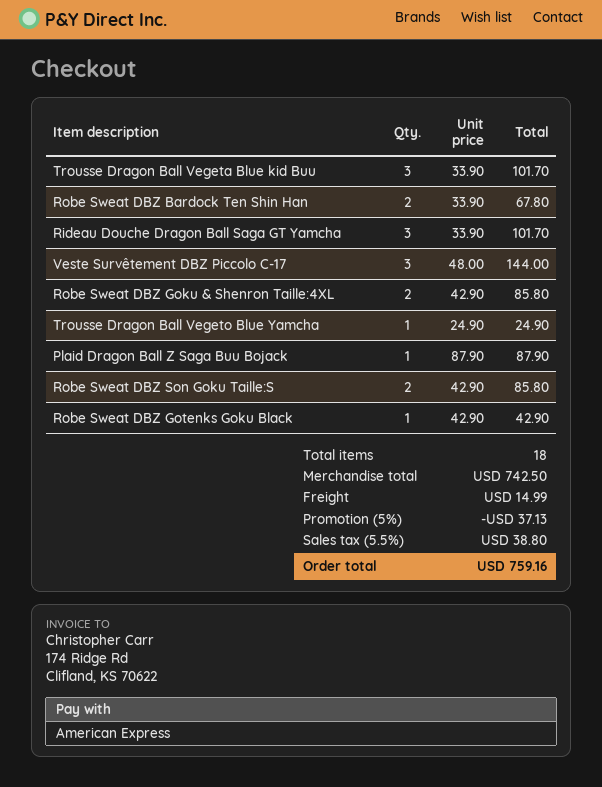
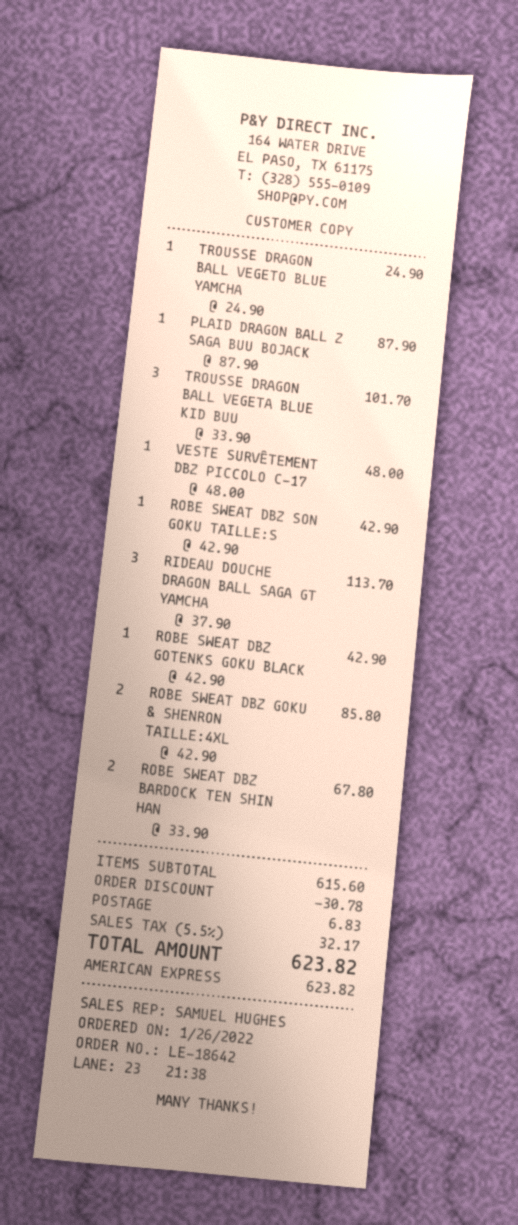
Rideau Douche Dragon Ball Saga GT Yamcha: 3 x 33.90 = 101.70 -> 3 x 37.90 = 113.70
Veste Survêtement DBZ Piccolo C-17: 3 x 48.00 = 144.00 -> 1 x 48.00 = 48.00
Robe Sweat DBZ Son Goku Taille:S: 2 x 42.90 = 85.80 -> 1 x 42.90 = 42.90
subtotal: 742.50 -> 615.60
discount: 37.13 -> 30.78
shipping: 14.99 -> 6.83
tax: 5.5% = 38.80 -> 5.5% = 32.17
total: 759.16 -> 623.82

